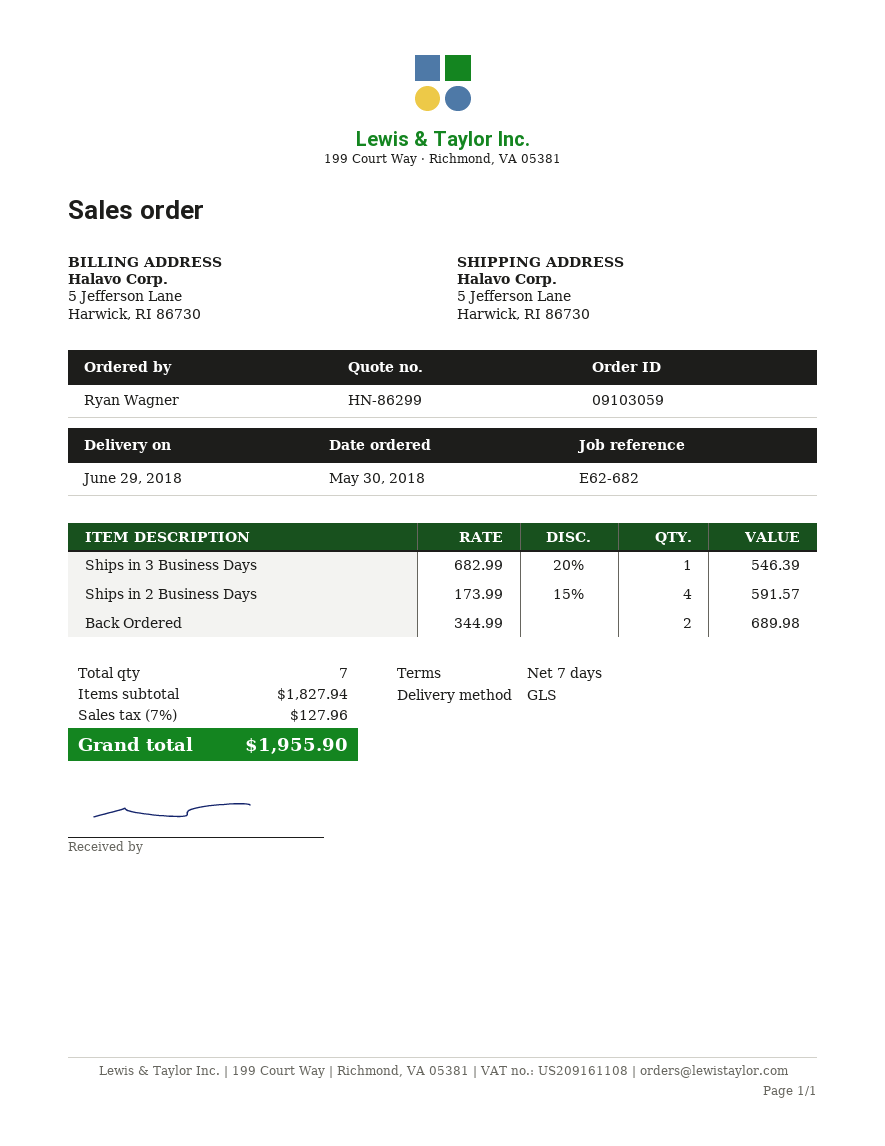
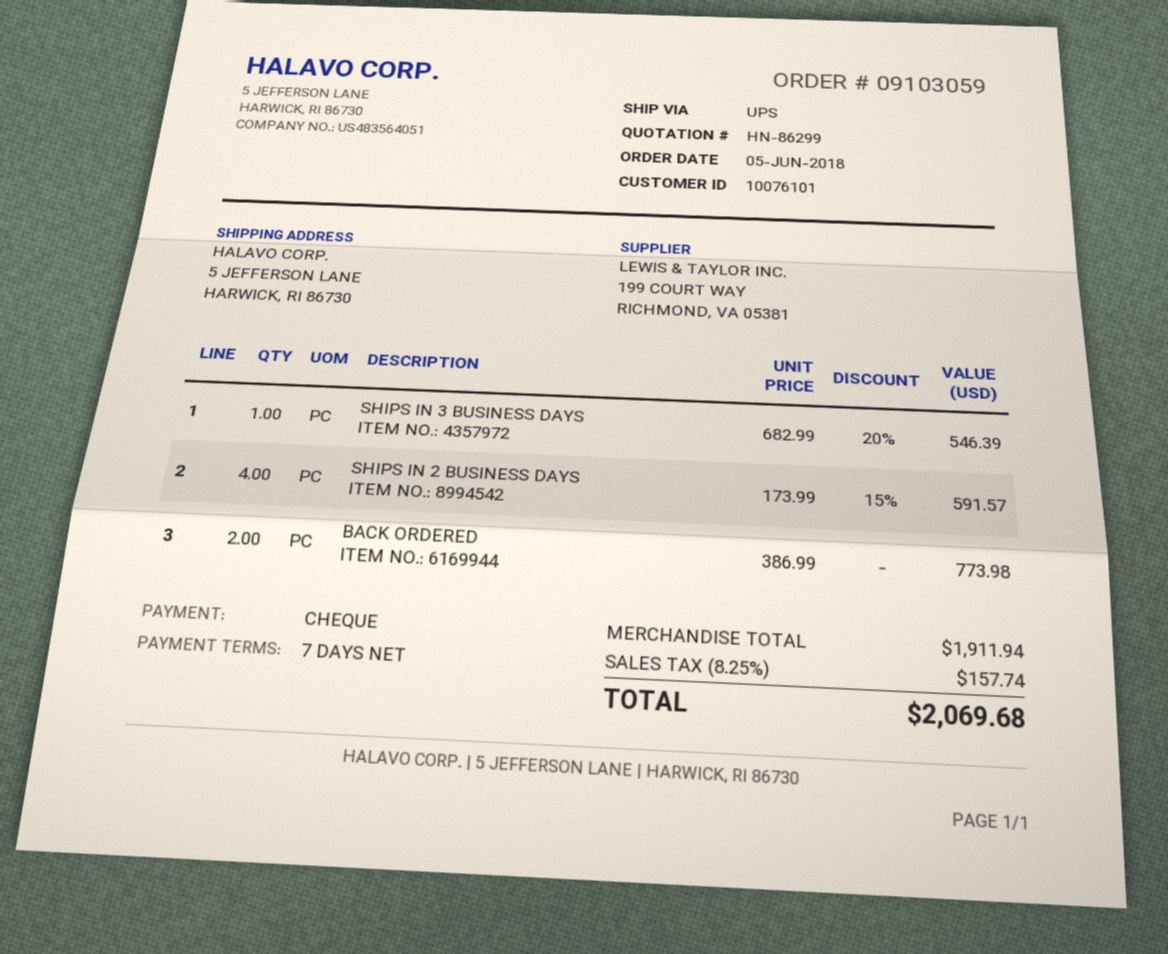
order date: 2018-05-30 -> 2018-06-05
shipping method: GLS -> UPS
Back Ordered: 2 x 344.99 = 689.98 -> 2 x 386.99 = 773.98
subtotal: 1827.94 -> 1911.94
tax: 7% = 127.96 -> 8.25% = 157.74
total: 1955.90 -> 2069.68

